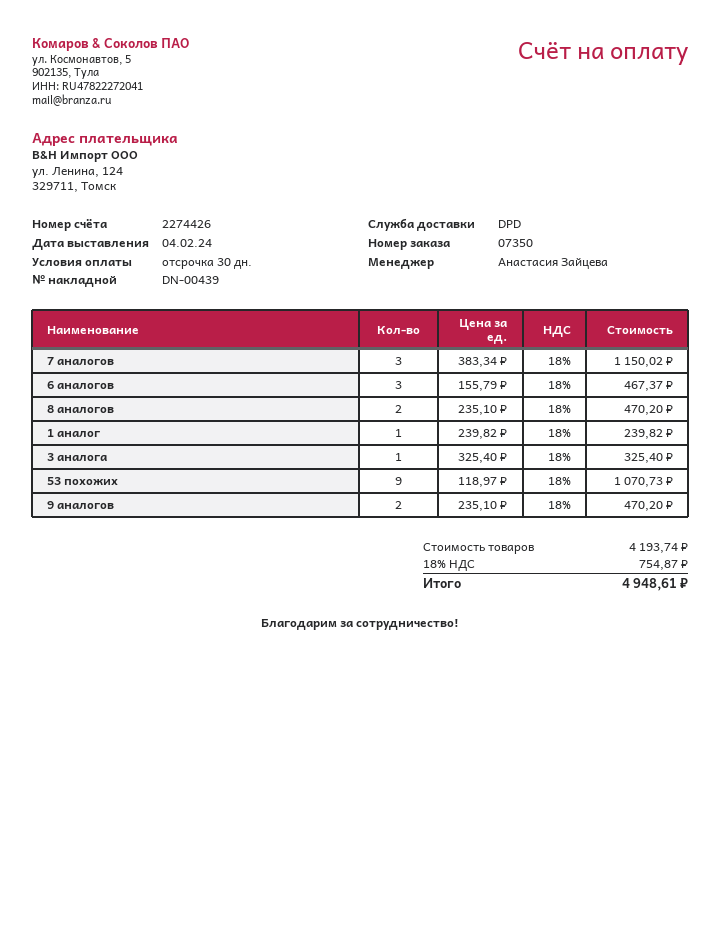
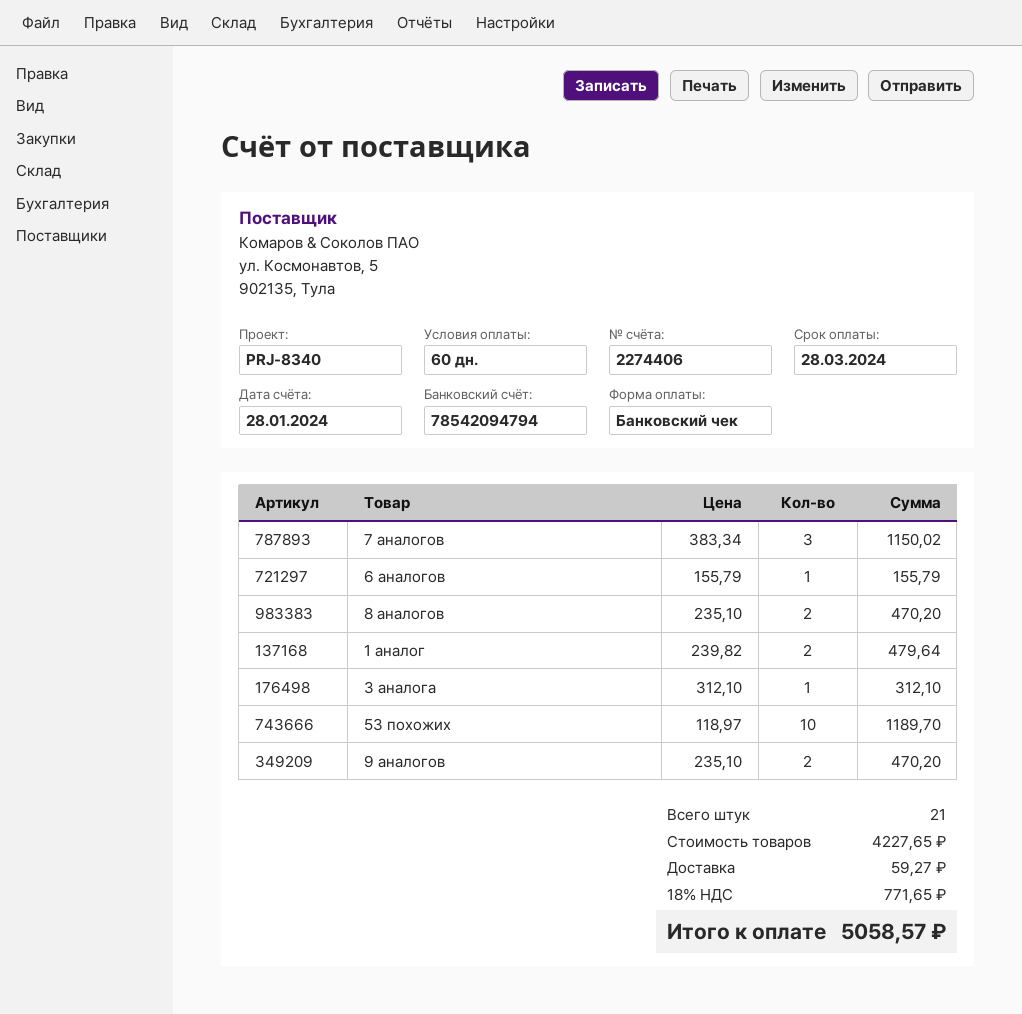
invoice number: 2274426 -> 2274406
invoice date: 2024-02-04 -> 2024-01-28
payment terms: 30 days -> 60 days
6 аналогов: 3 x 155.79 = 467.37 -> 1 x 155.79 = 155.79
1 аналог: 1 x 239.82 = 239.82 -> 2 x 239.82 = 479.64
3 аналога: 1 x 325.40 = 325.40 -> 1 x 312.10 = 312.10
53 похожих: 9 x 118.97 = 1070.73 -> 10 x 118.97 = 1189.70
subtotal: 4193.74 -> 4227.65
shipping: none -> 59.27
tax: 18% = 754.87 -> 18% = 771.65
total: 4948.61 -> 5058.57

